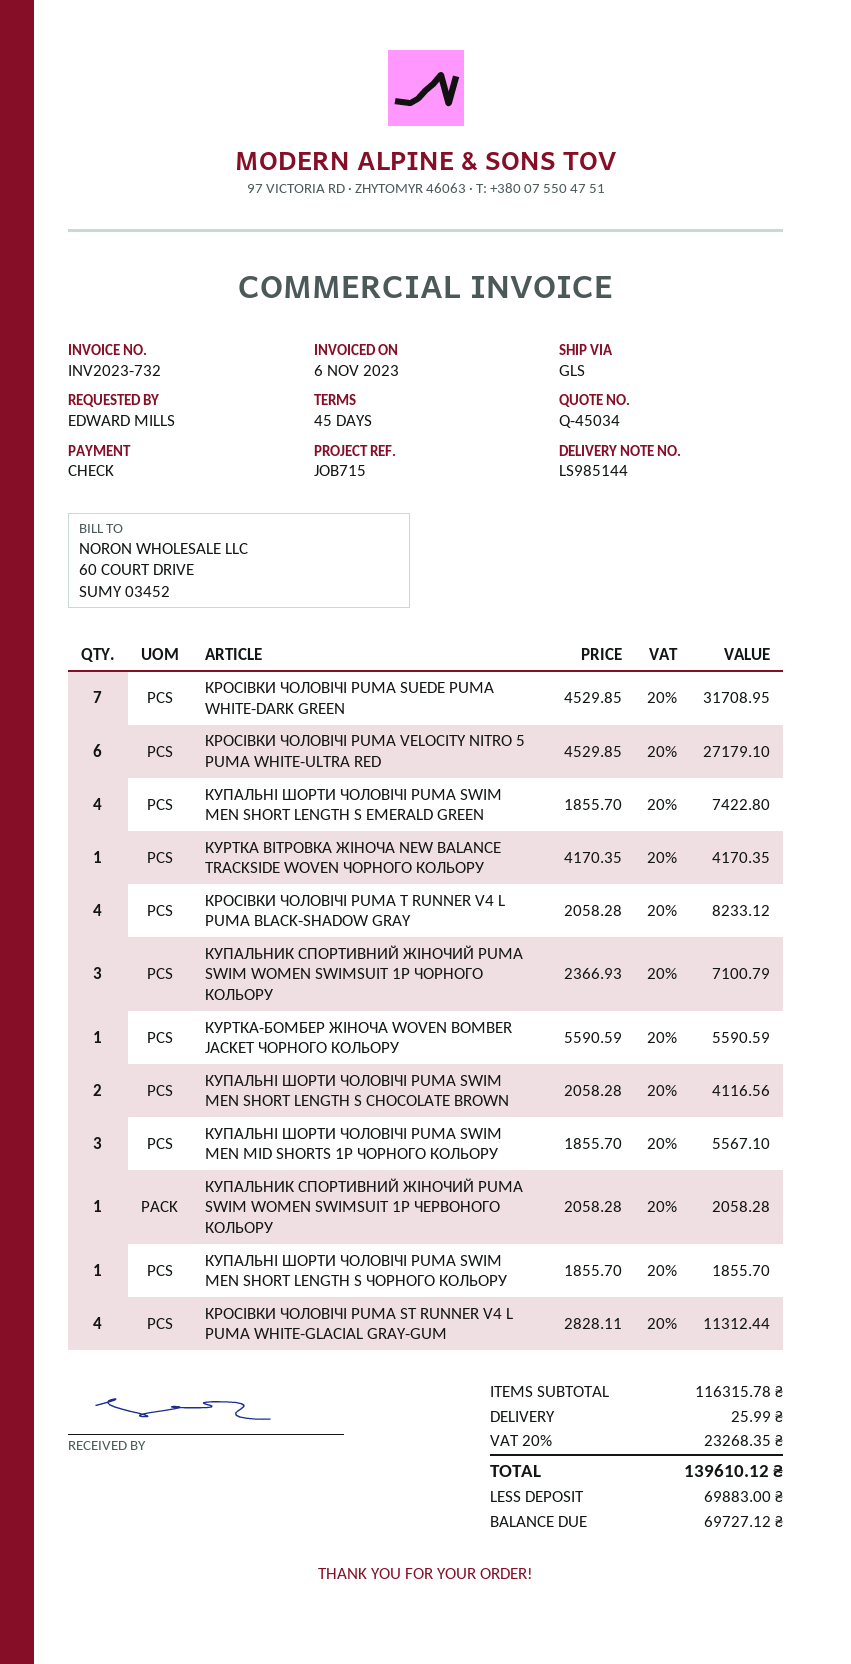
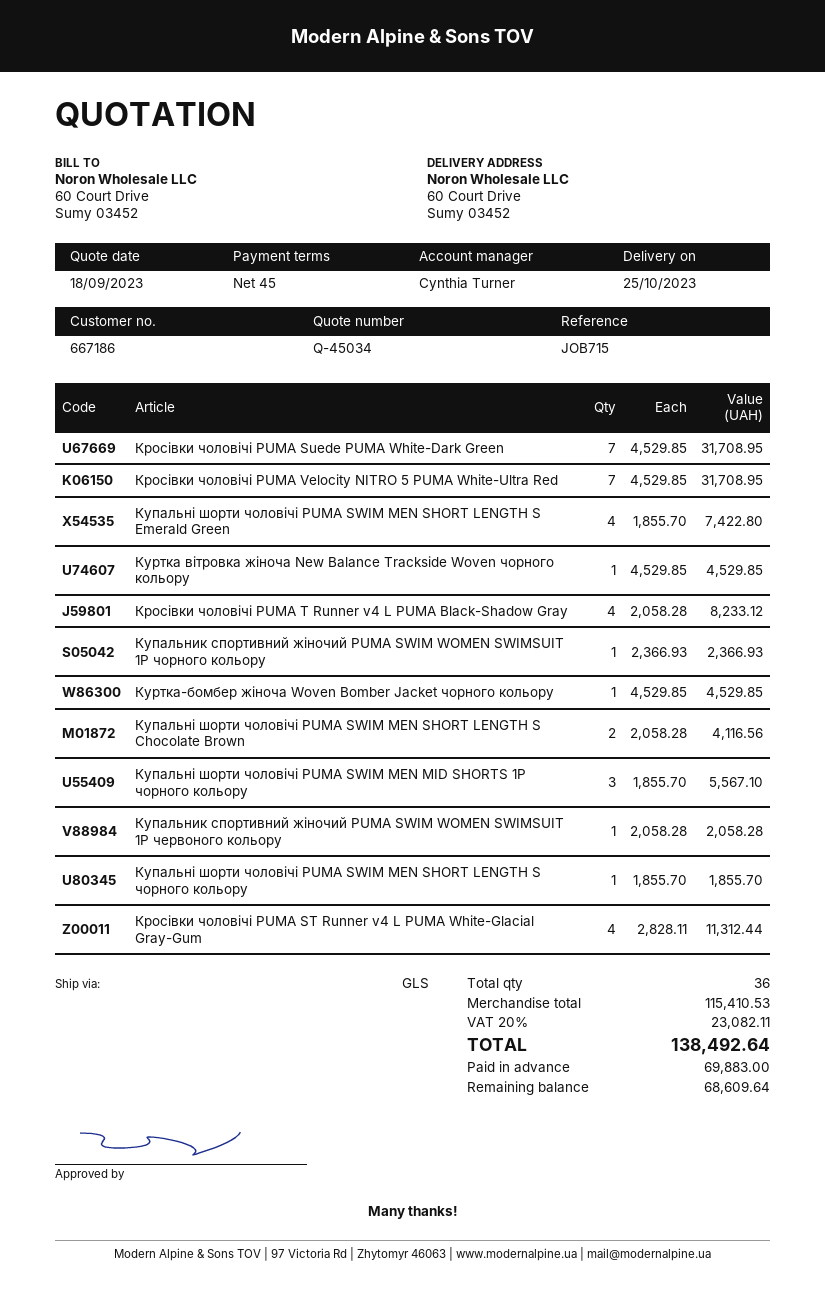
КРОСІВКИ ЧОЛОВІЧІ PUMA VELOCITY NITRO 5 PUMA WHITE-ULTRA RED: 6 x 4529.85 = 27179.10 -> 7 x 4529.85 = 31708.95
КУРТКА ВІТРОВКА ЖІНОЧА NEW BALANCE TRACKSIDE WOVEN ЧОРНОГО КОЛЬОРУ: 1 x 4170.35 = 4170.35 -> 1 x 4529.85 = 4529.85
КУПАЛЬНИК СПОРТИВНИЙ ЖІНОЧИЙ PUMA SWIM WOMEN SWIMSUIT 1P ЧОРНОГО КОЛЬОРУ: 3 x 2366.93 = 7100.79 -> 1 x 2366.93 = 2366.93
КУРТКА-БОМБЕР ЖІНОЧА WOVEN BOMBER JACKET ЧОРНОГО КОЛЬОРУ: 1 x 5590.59 = 5590.59 -> 1 x 4529.85 = 4529.85
subtotal: 116315.78 -> 115410.53
shipping: 25.99 -> none
tax: 20% = 23268.35 -> 20% = 23082.11
total: 139610.12 -> 138492.64
balance: 69727.12 -> 68609.64

